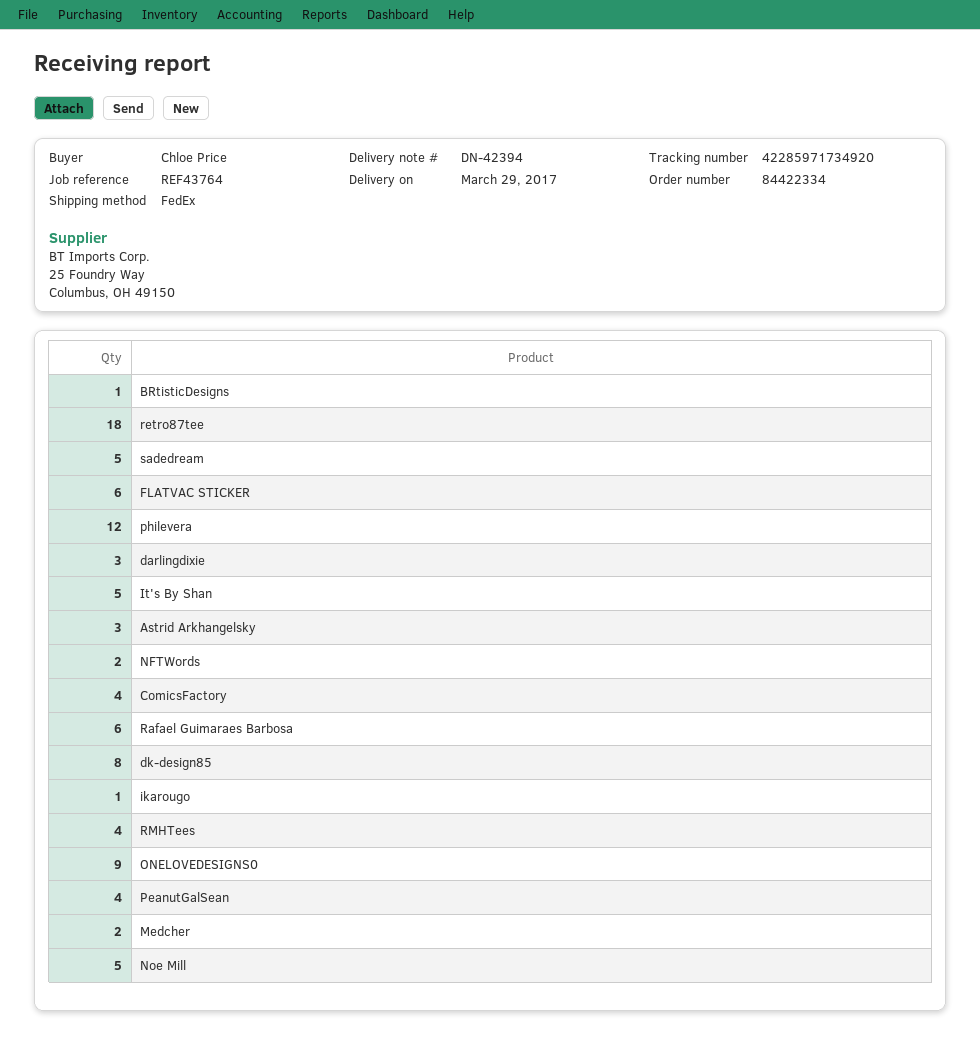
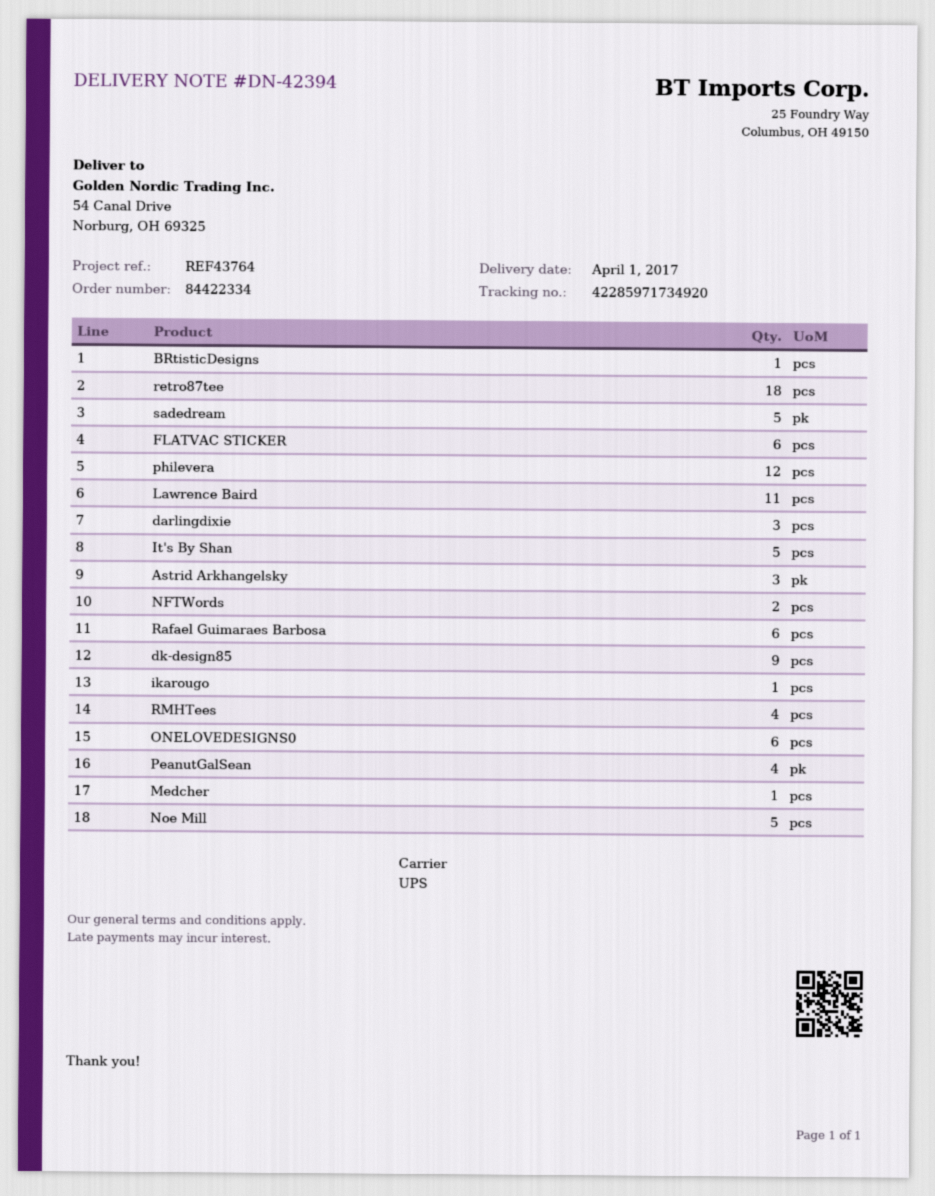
delivery date: 2017-03-29 -> 2017-04-01
shipping method: FedEx -> UPS
ComicsFactory: 4 -> none
dk-design85: 8 -> 9
ONELOVEDESIGNS0: 9 -> 6
Medcher: 2 -> 1
Lawrence Baird: none -> 11

